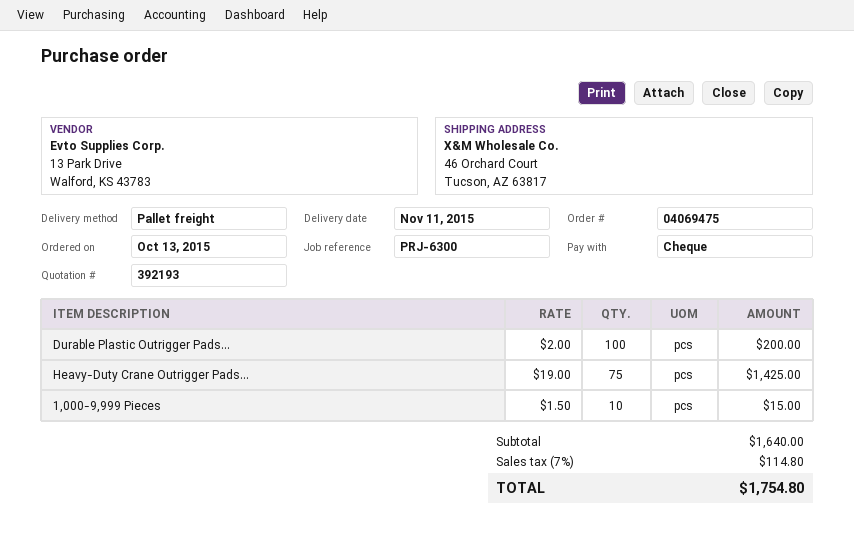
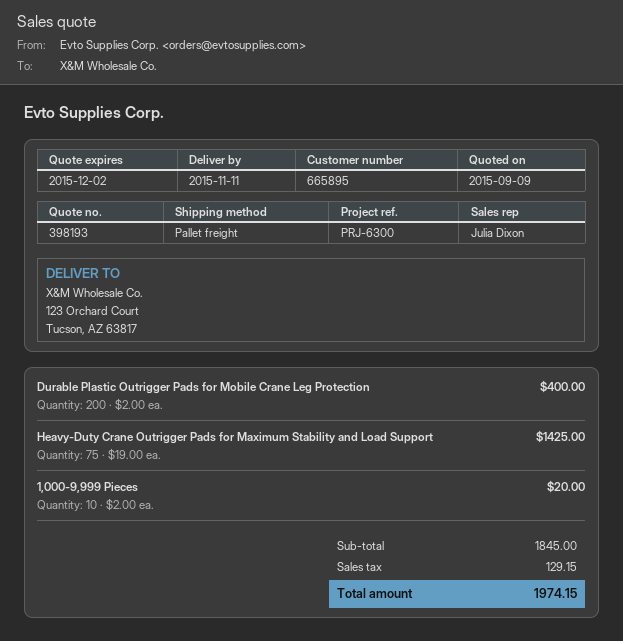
quote number: 392193 -> 398193
ship to: 46 Orchard Court, Tucson, AZ 63817 -> 123 Orchard Court, Tucson, AZ 63817
Durable Plastic Outrigger Pads...: 100 x 2.00 = 200.00 -> 200 x 2.00 = 400.00
1,000-9,999 Pieces: 10 x 1.50 = 15.00 -> 10 x 2.00 = 20.00
subtotal: 1640.00 -> 1845.00
tax: 114.80 -> 129.15
total: 1754.80 -> 1974.15

